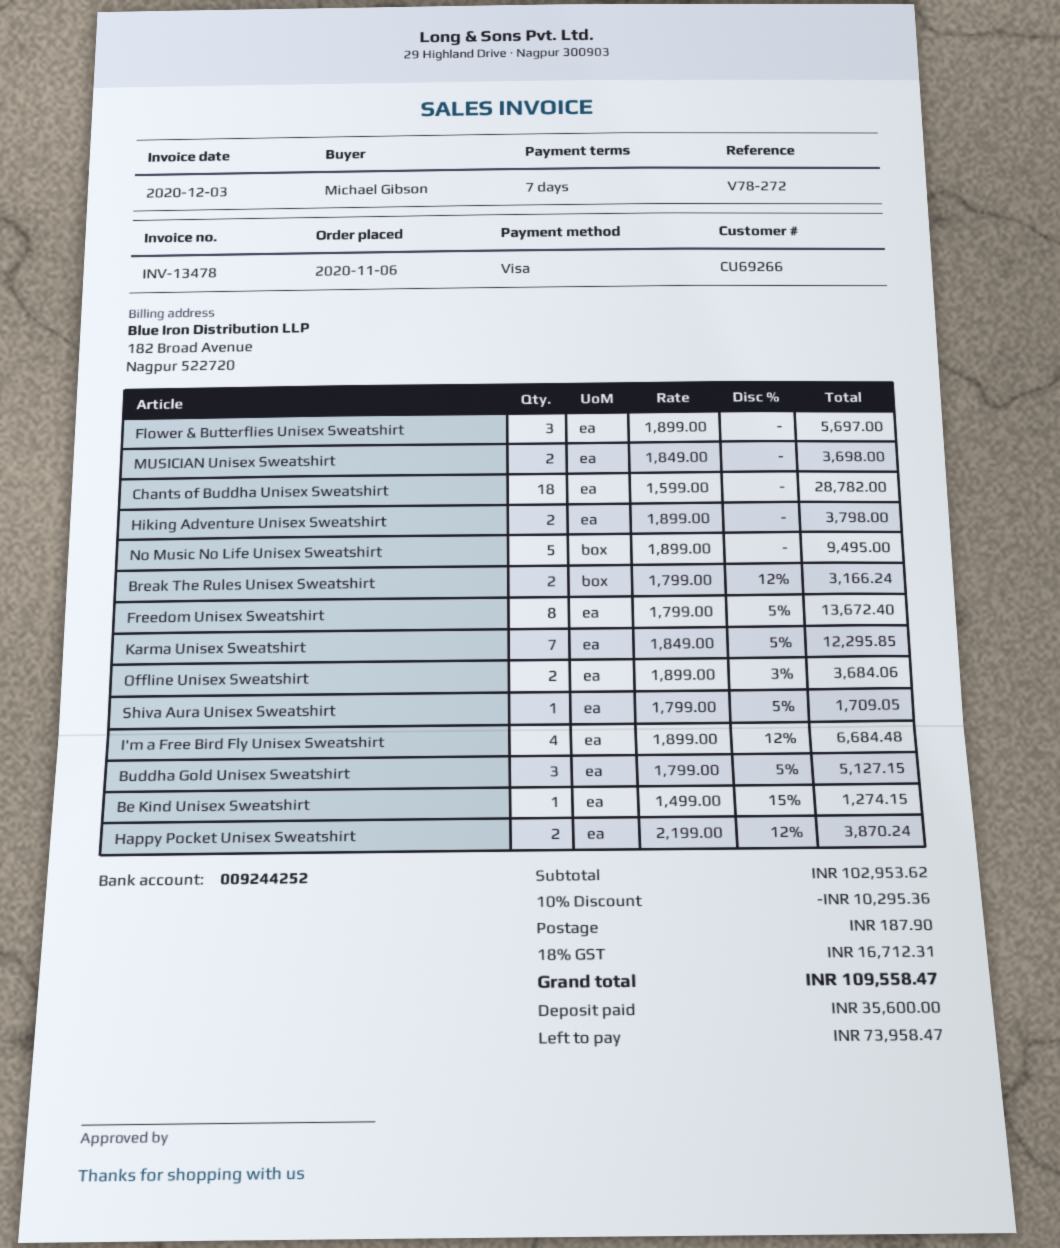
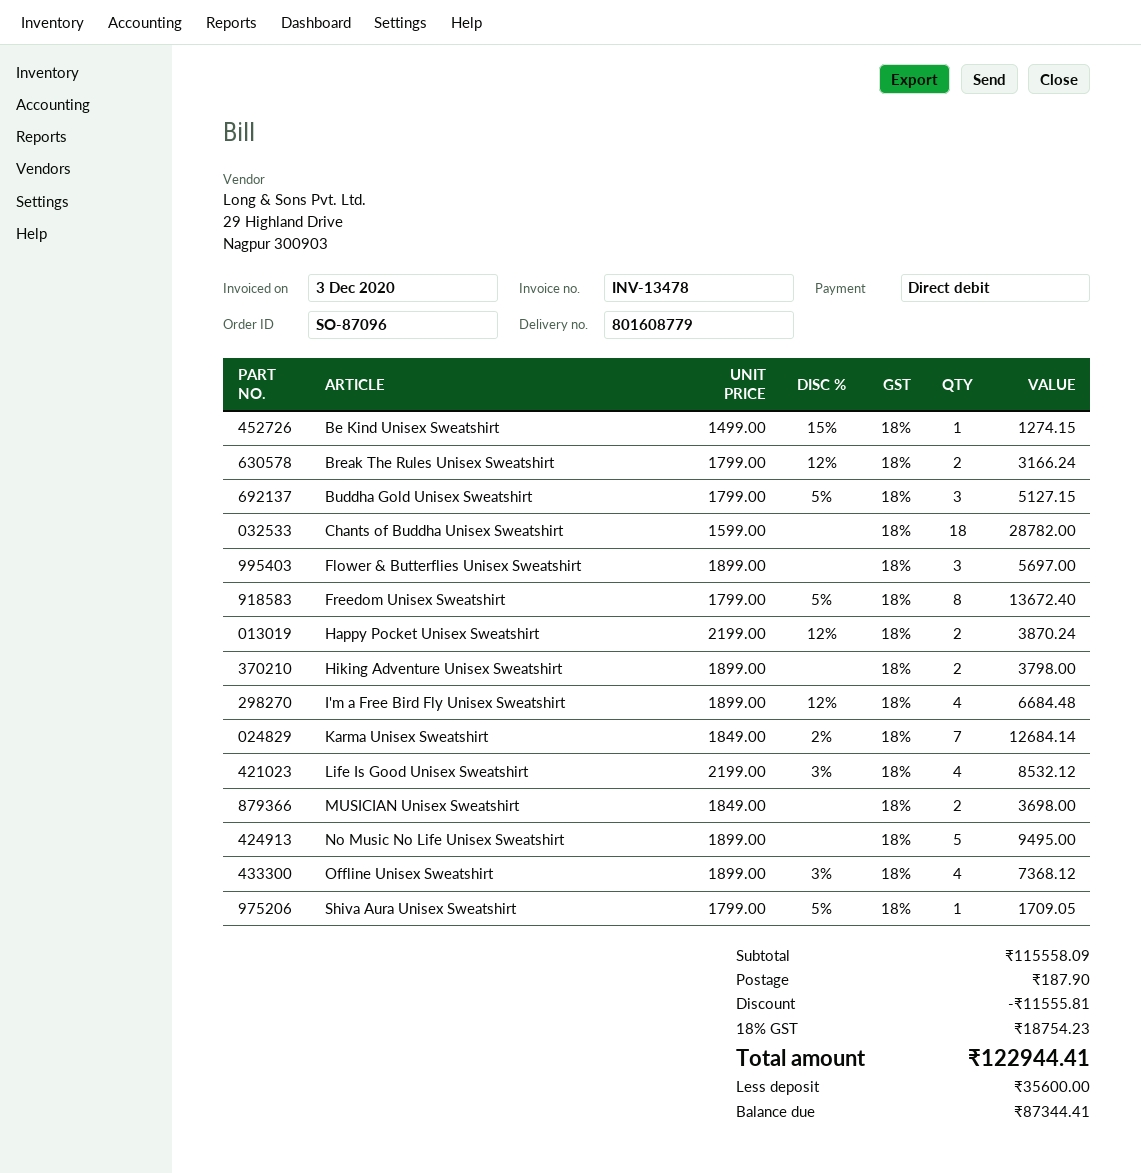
payment method: Visa -> direct debit
Karma Unisex Sweatshirt: 7 x 1849.00 - 5% = 12295.85 -> 7 x 1849.00 - 2% = 12684.14
Offline Unisex Sweatshirt: 2 x 1899.00 - 3% = 3684.06 -> 4 x 1899.00 - 3% = 7368.12
Life Is Good Unisex Sweatshirt: none -> 4 x 2199.00 - 3% = 8532.12
subtotal: 102953.62 -> 115558.09
discount: 10295.36 -> 11555.81
tax: 18% = 16712.31 -> 18% = 18754.23
total: 109558.47 -> 122944.41
balance: 73958.47 -> 87344.41

